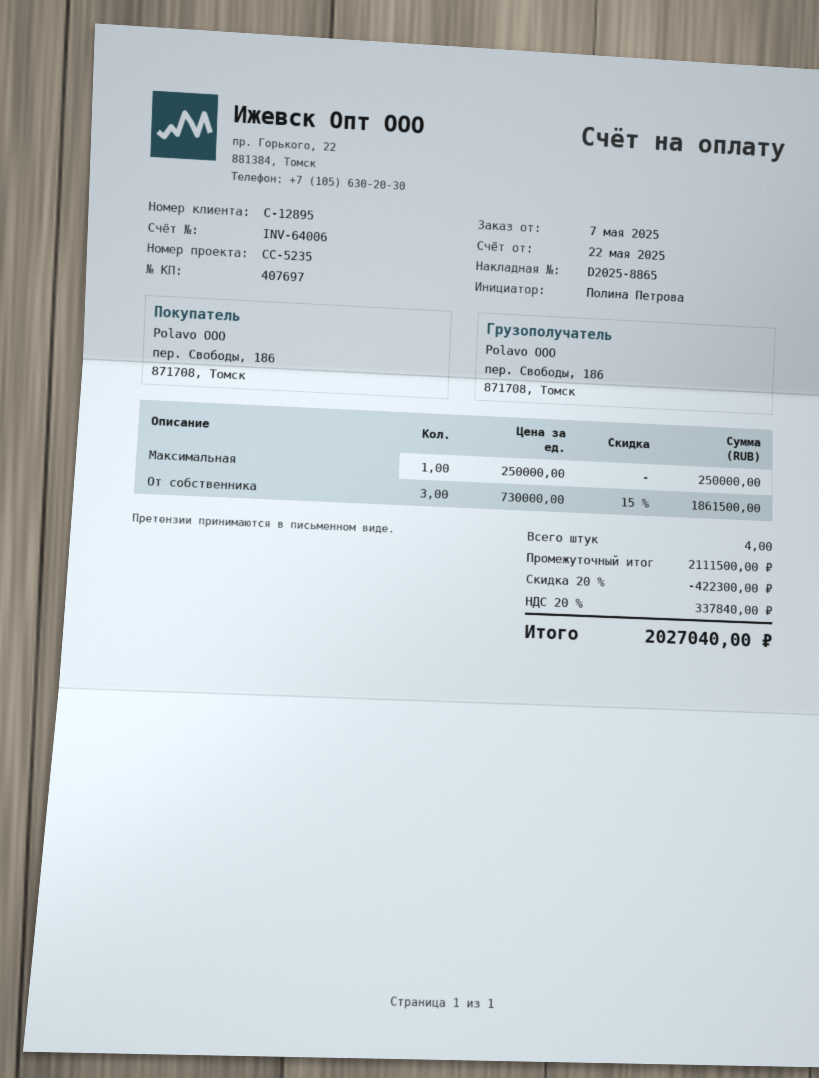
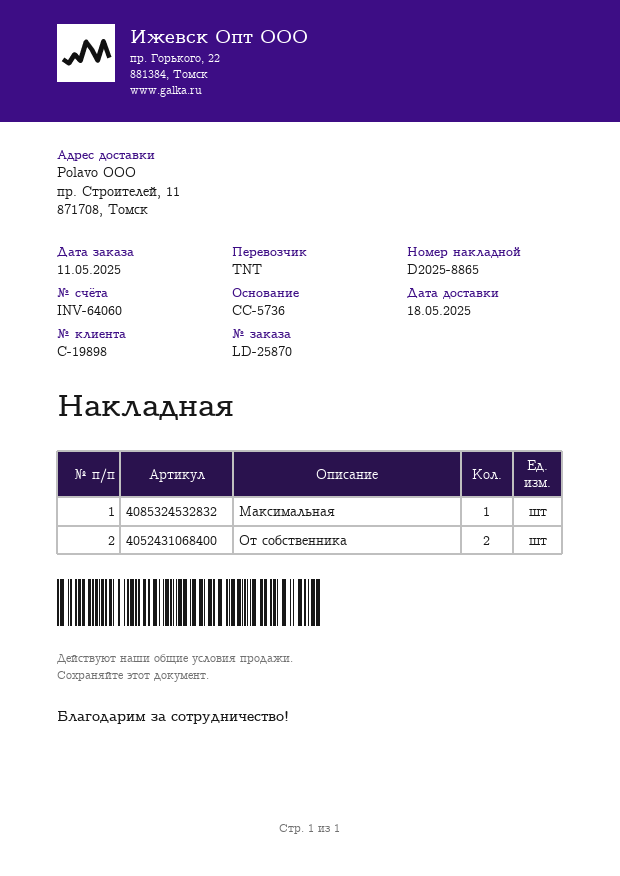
order date: 2025-05-07 -> 2025-05-11
invoice number: INV-64006 -> INV-64060
customer number: C-12895 -> C-19898
reference: CC-5235 -> CC-5736
ship to: пер. Свободы, 186, 871708, Томск -> пр. Строителей, 11, 871708, Томск
От собственника: 3 -> 2

